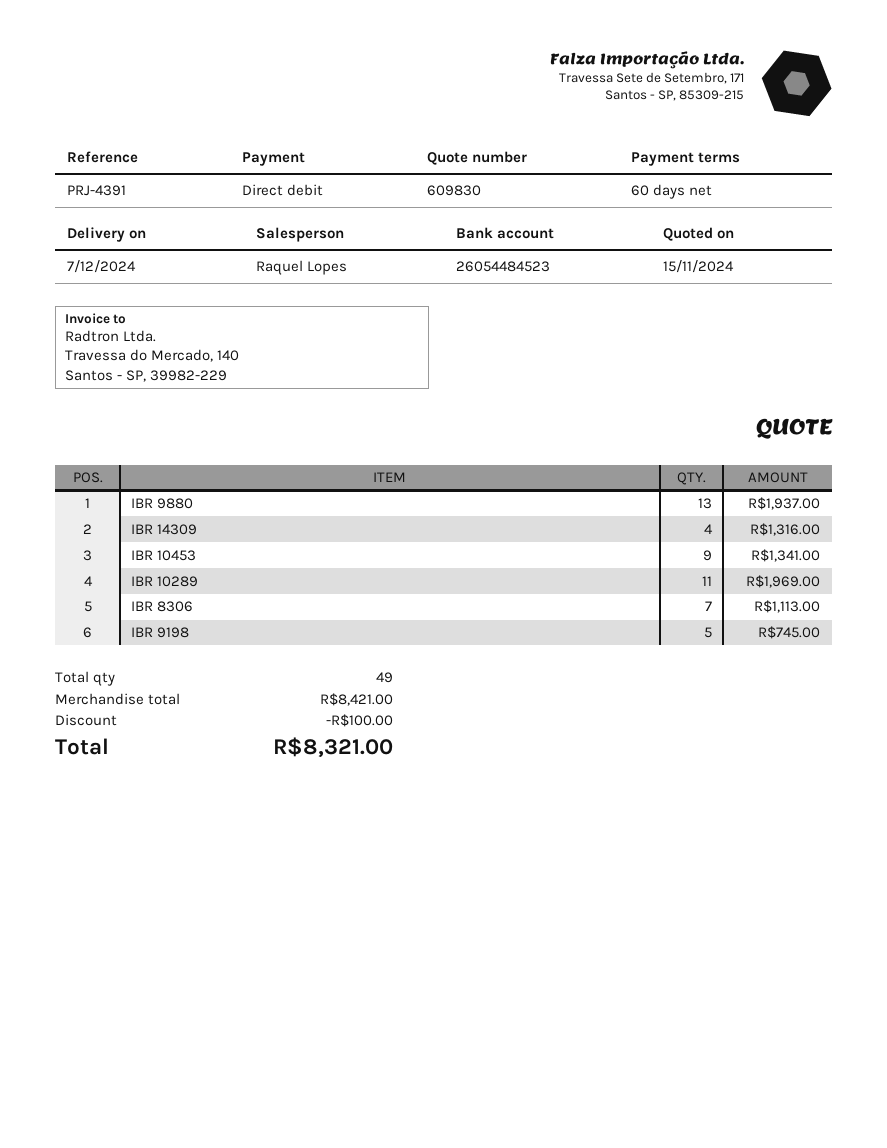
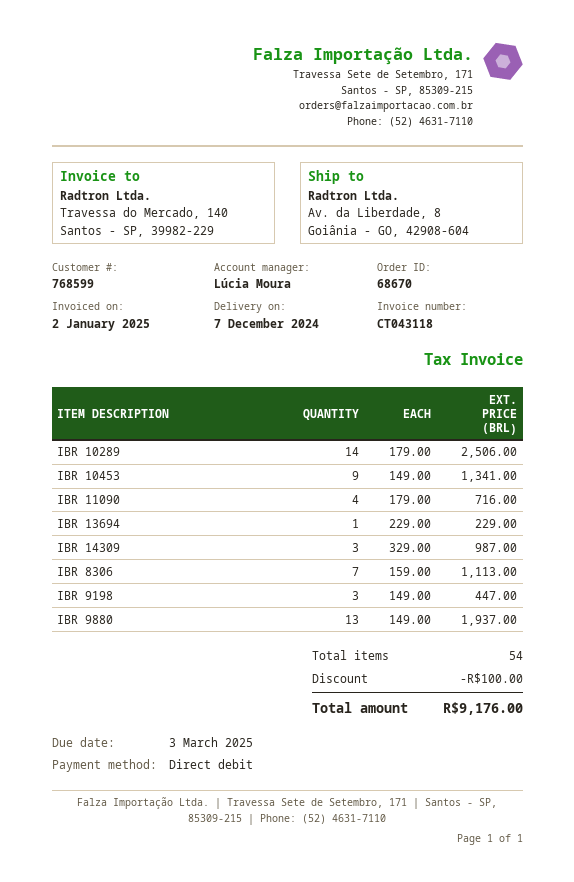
sales rep: Raquel Lopes -> Lúcia Moura
IBR 14309: 4 for 1316.00 -> 3 for 987.00
IBR 10289: 11 for 1969.00 -> 14 for 2506.00
IBR 9198: 5 for 745.00 -> 3 for 447.00
IBR 11090: none -> 4 for 716.00
IBR 13694: none -> 1 for 229.00
total quantity: 49 -> 54
total: 8321.00 -> 9176.00

